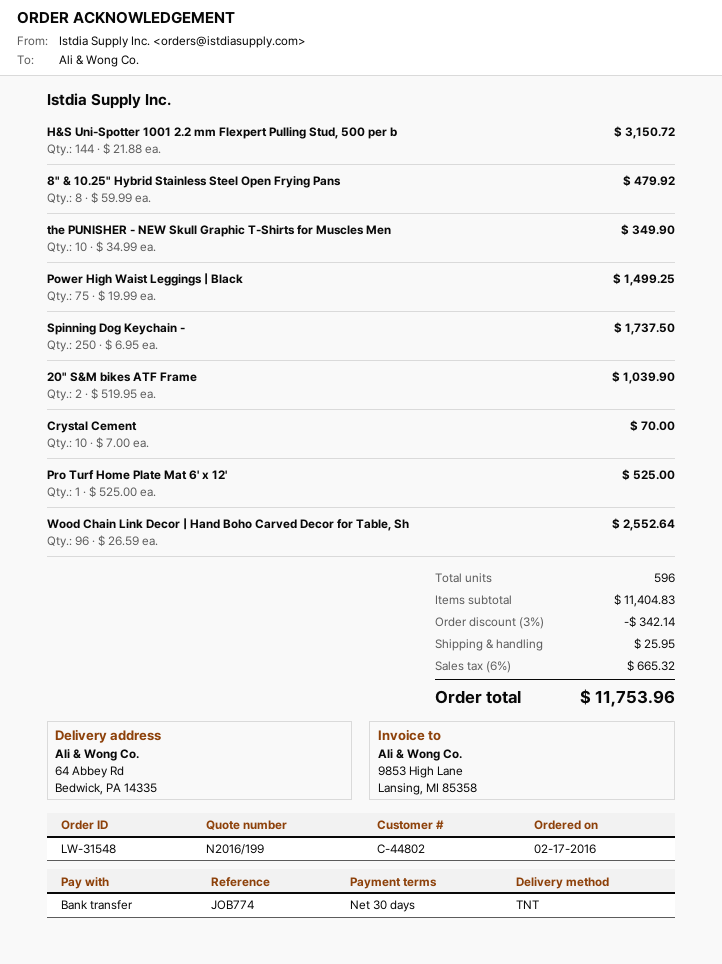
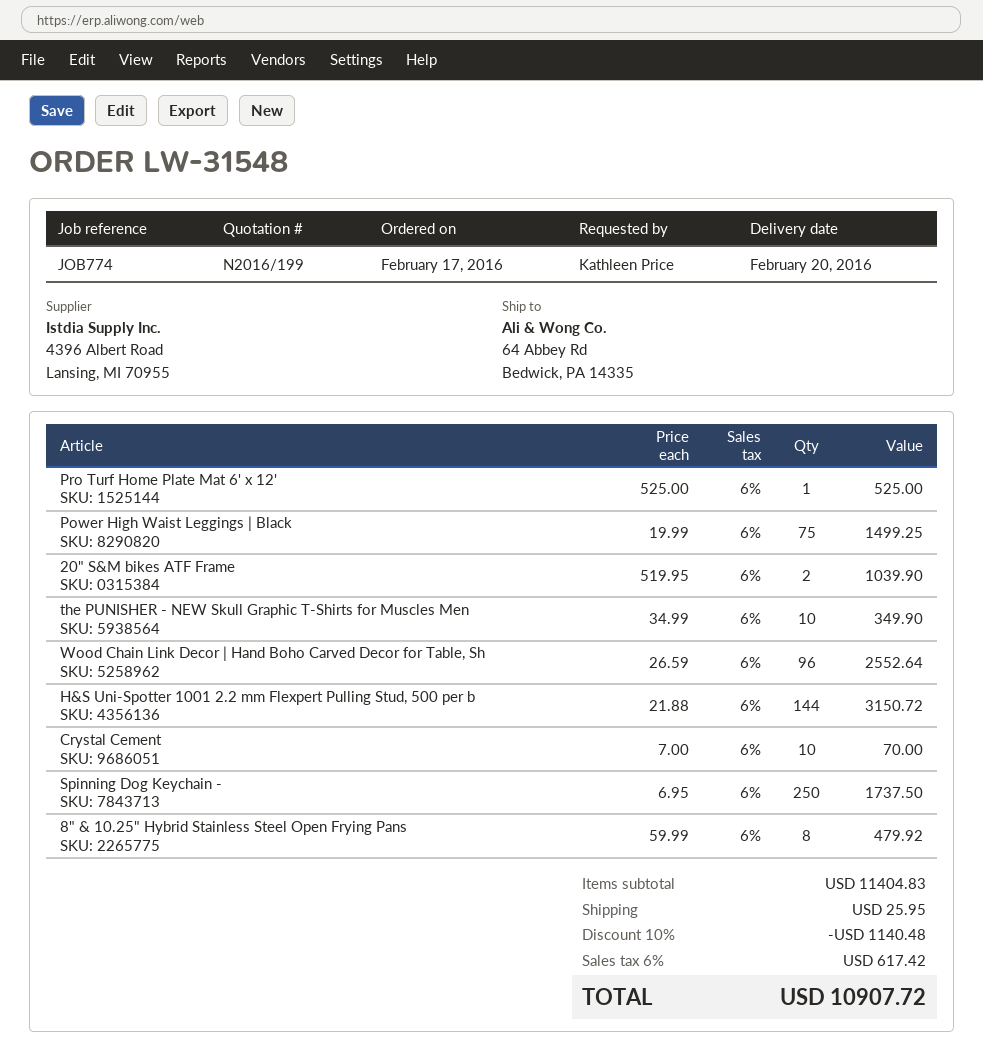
discount: 3% = 342.14 -> 10% = 1140.48
tax: 6% = 665.32 -> 6% = 617.42
total: 11753.96 -> 10907.72

